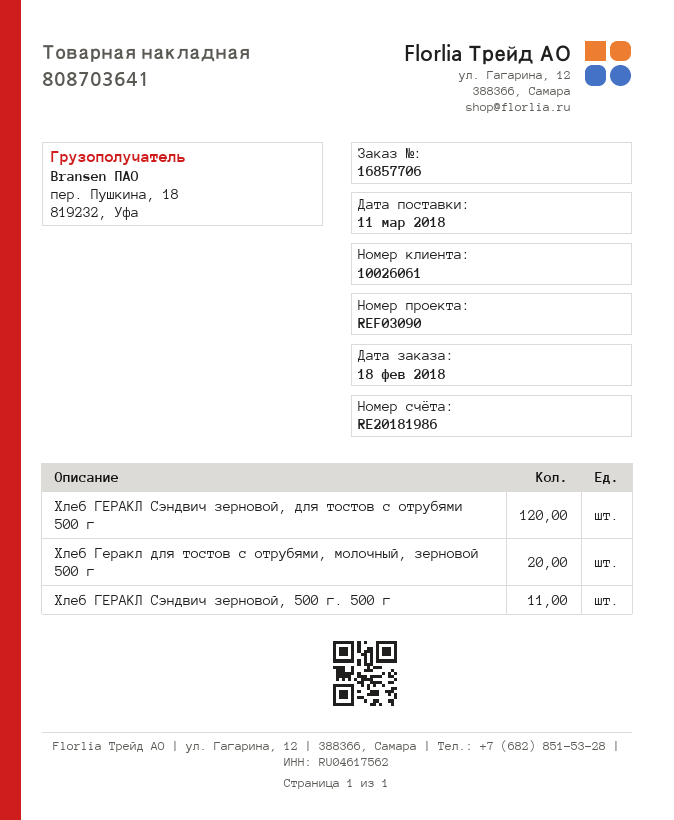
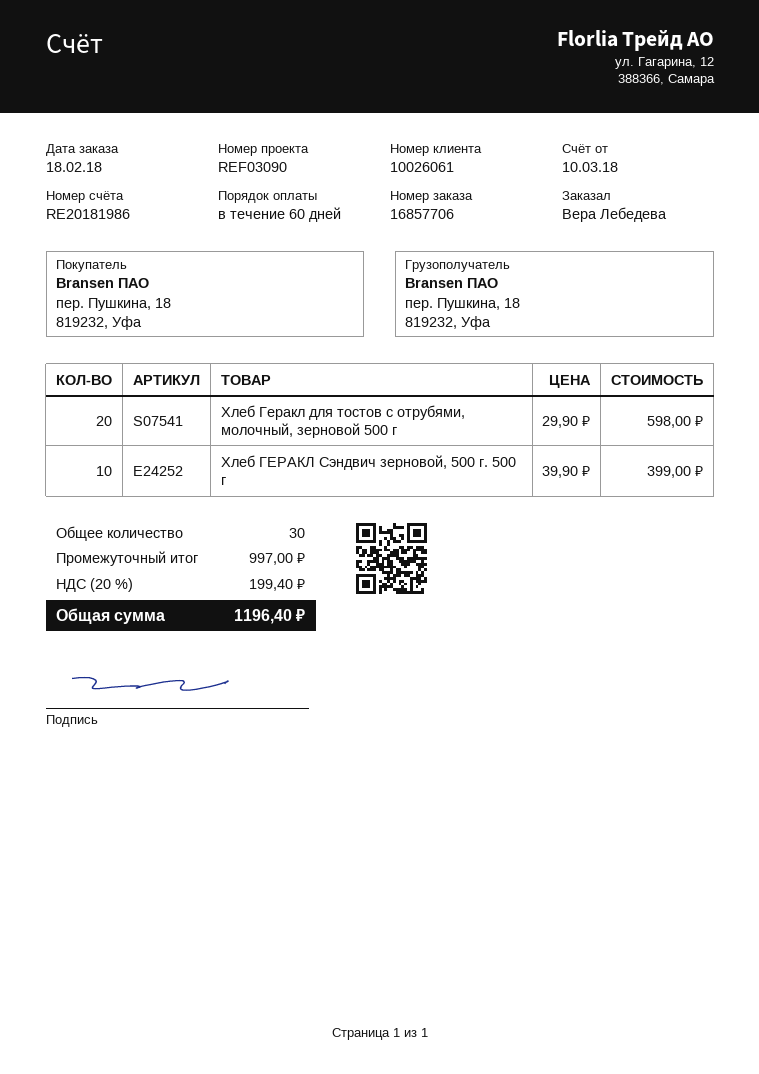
Хлеб ГЕРАКЛ Сэндвич зерновой, для тостов с отрубями 500 г: 120 -> none
Хлеб ГЕРАКЛ Сэндвич зерновой, 500 г. 500 г: 11 -> 10

